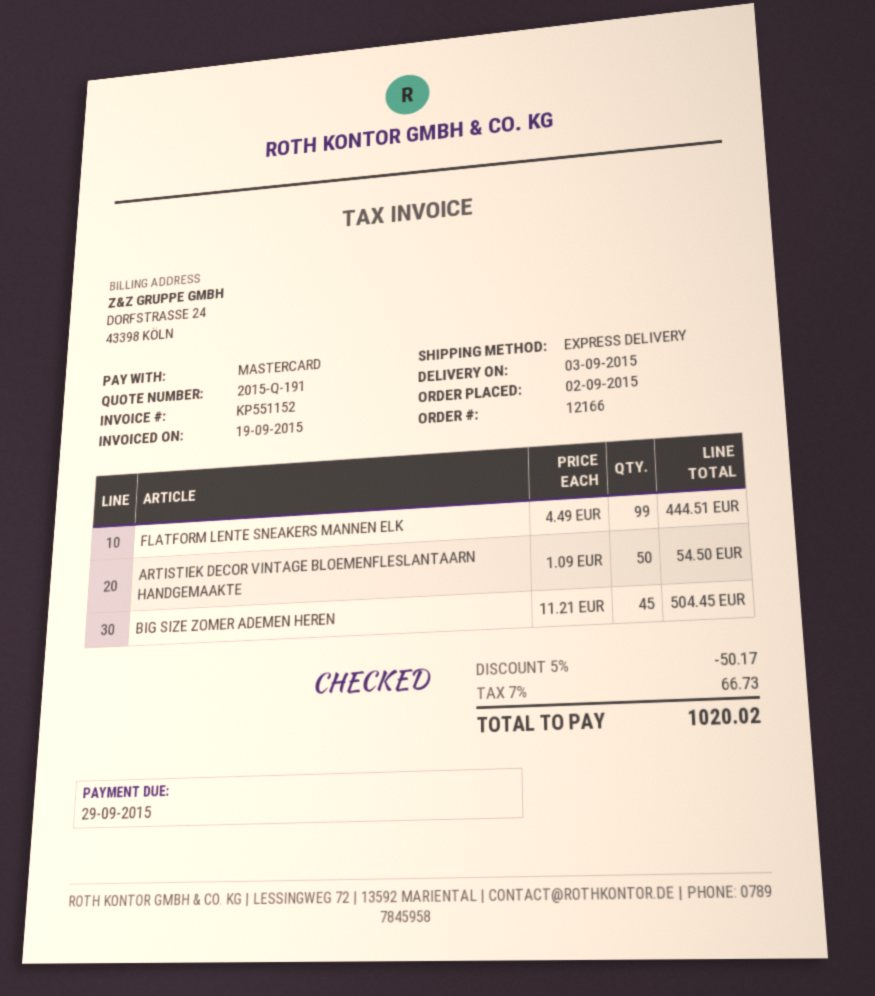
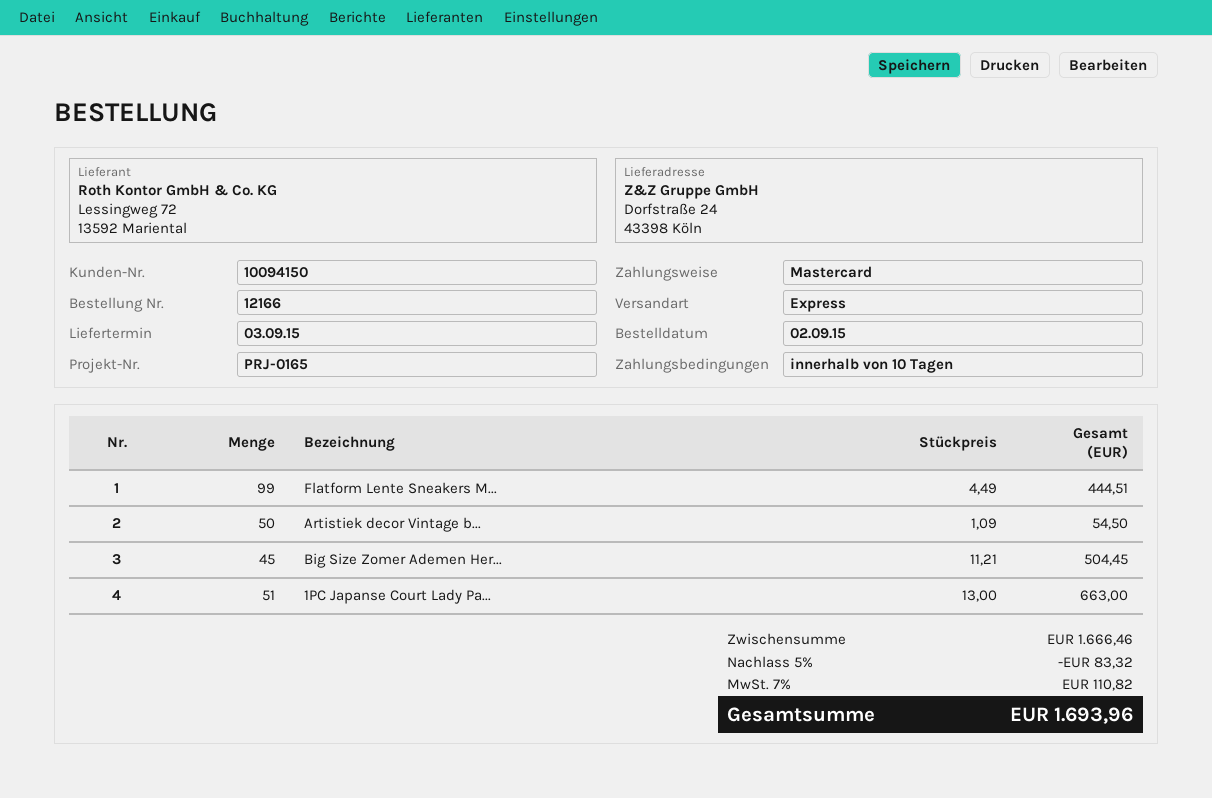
1PC Japanse Court Lady Pa...: none -> 51 x 13.00 = 663.00
discount: 5% = 50.17 -> 5% = 83.32
tax: 7% = 66.73 -> 7% = 110.82
total: 1020.02 -> 1693.96

